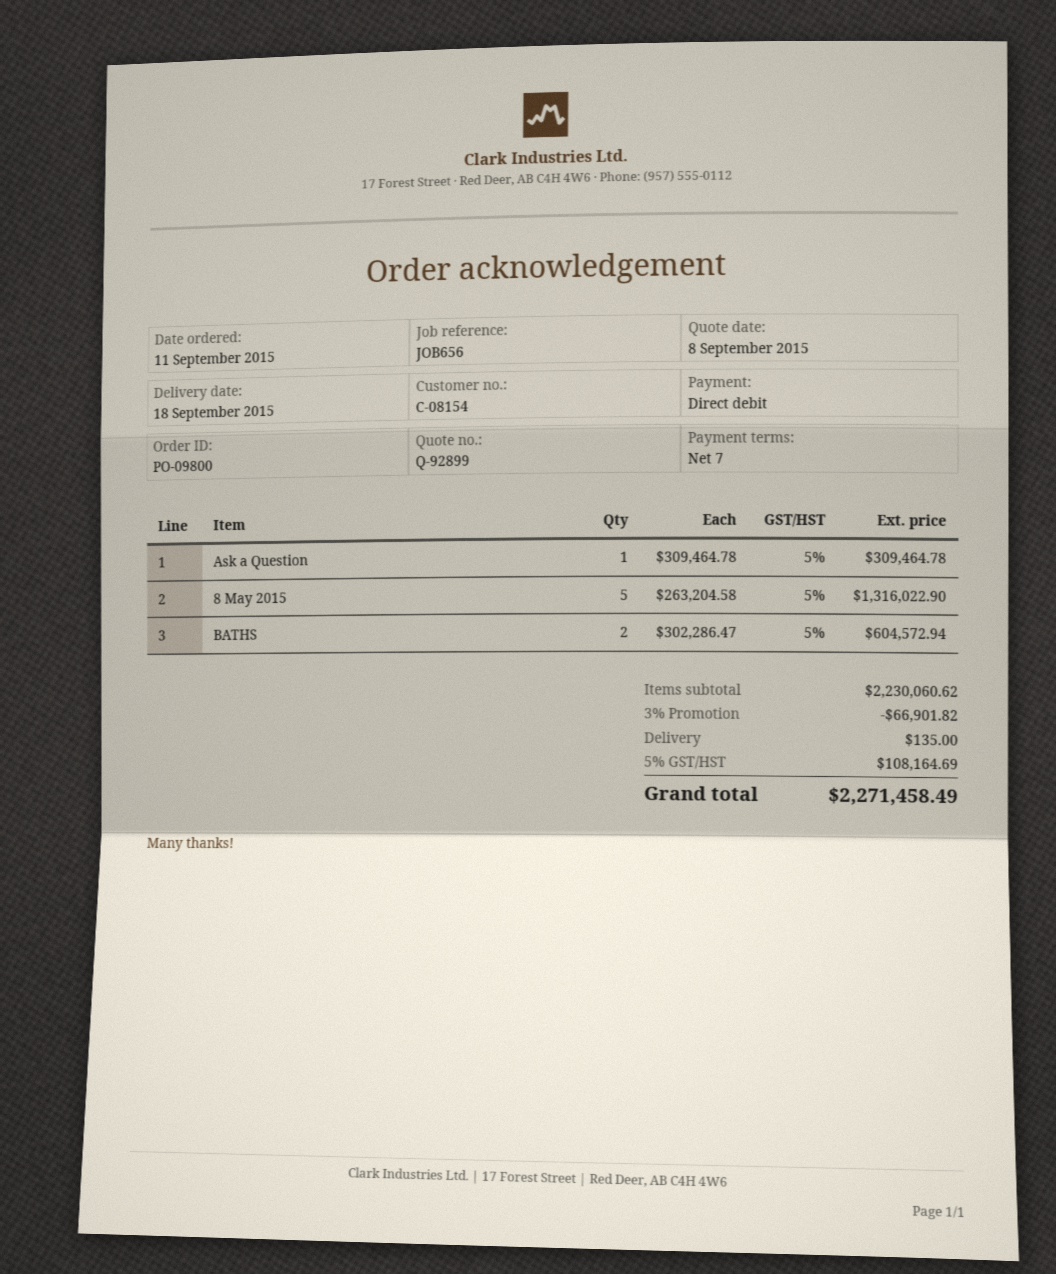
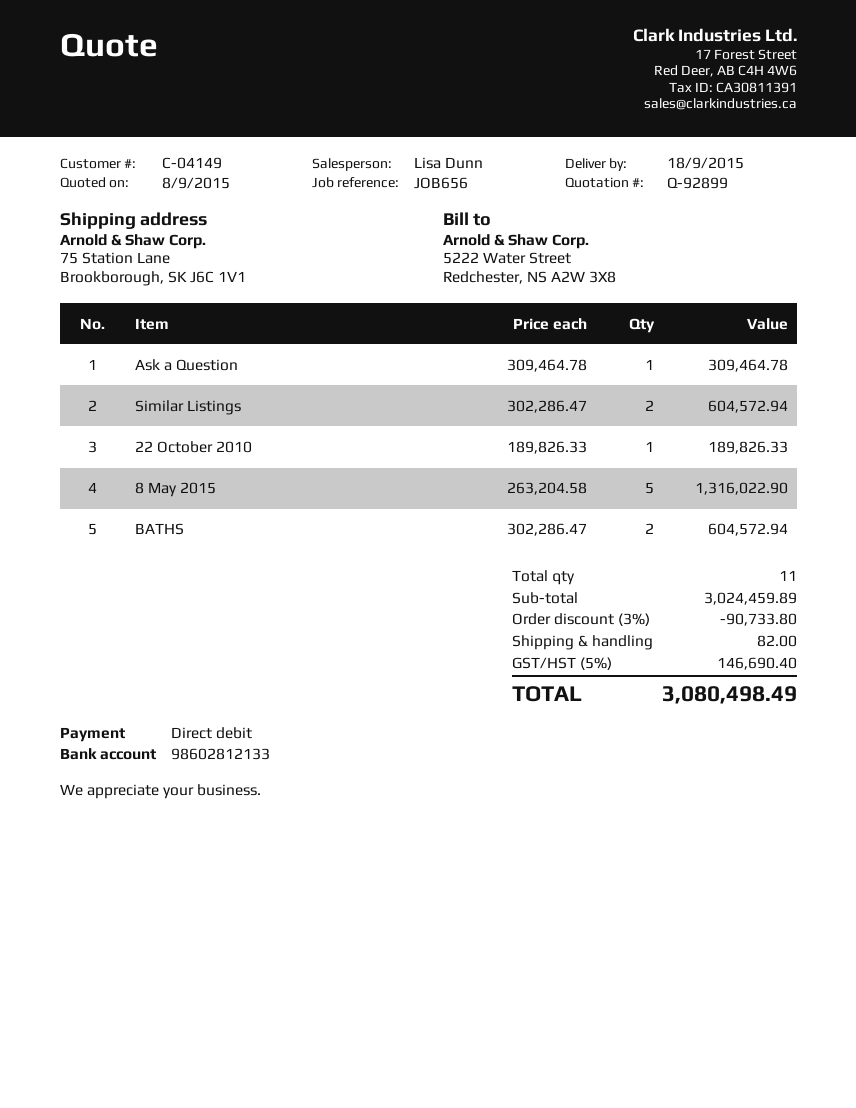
customer number: C-08154 -> C-04149
Similar Listings: none -> 2 x 302286.47 = 604572.94
22 October 2010: none -> 1 x 189826.33 = 189826.33
subtotal: 2230060.62 -> 3024459.89
discount: 3% = 66901.82 -> 3% = 90733.80
shipping: 135.00 -> 82.00
tax: 5% = 108164.69 -> 5% = 146690.40
total: 2271458.49 -> 3080498.49

